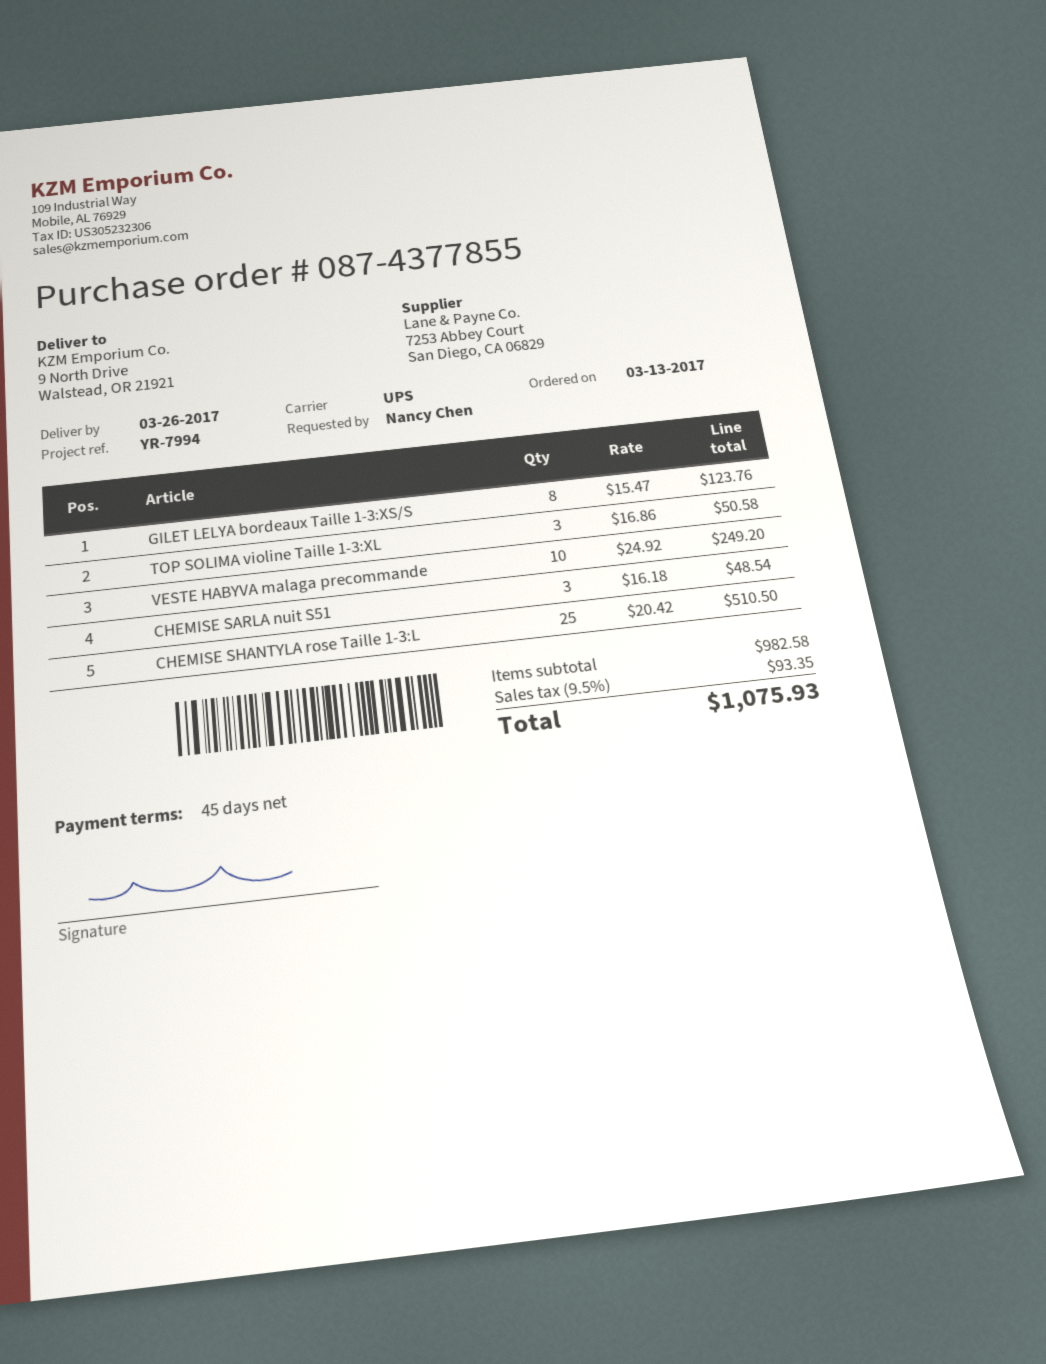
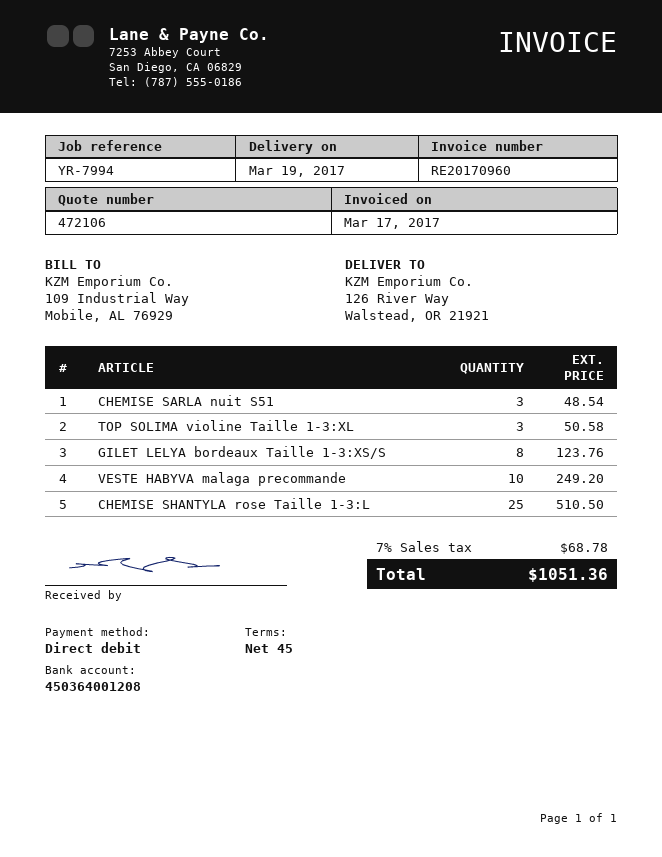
delivery date: 2017-03-26 -> 2017-03-19
ship to: 9 North Drive, Walstead, OR 21921 -> 126 River Way, Walstead, OR 21921
tax: 9.5% = 93.35 -> 7% = 68.78
total: 1075.93 -> 1051.36

